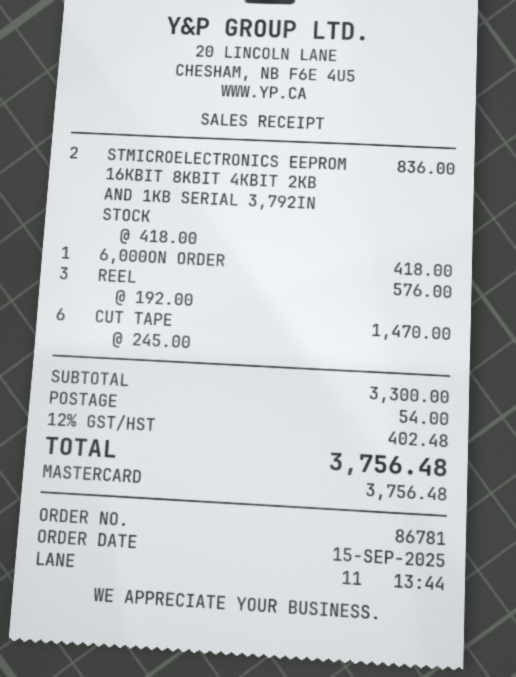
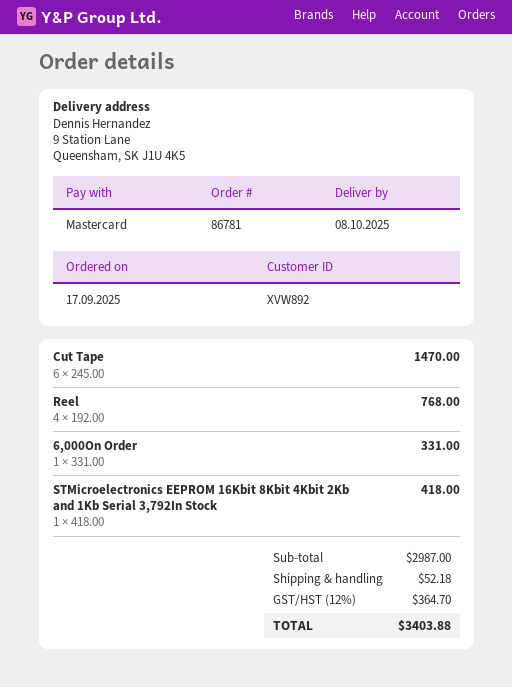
order date: 2025-09-15 -> 2025-09-17
STMICROELECTRONICS EEPROM 16KBIT 8KBIT 4KBIT 2KB AND 1KB SERIAL 3,792IN STOCK: 2 x 418.00 = 836.00 -> 1 x 418.00 = 418.00
6,000ON ORDER: 1 x 418.00 = 418.00 -> 1 x 331.00 = 331.00
REEL: 3 x 192.00 = 576.00 -> 4 x 192.00 = 768.00
subtotal: 3300.00 -> 2987.00
shipping: 54.00 -> 52.18
tax: 12% = 402.48 -> 12% = 364.70
total: 3756.48 -> 3403.88

